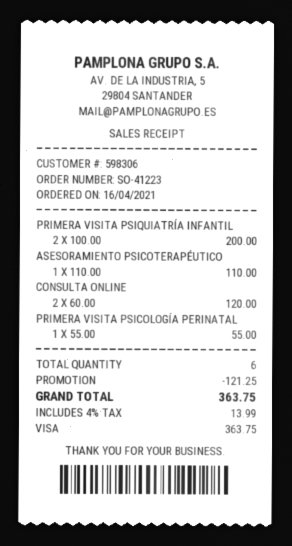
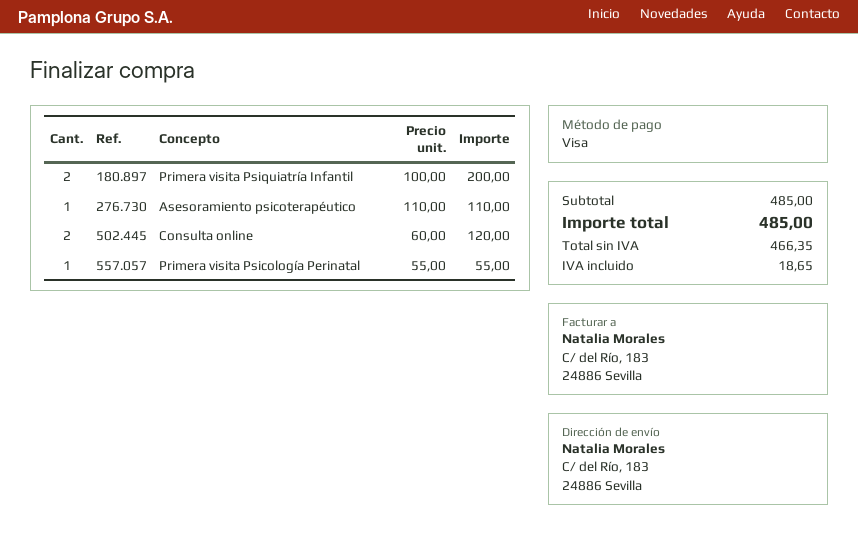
discount: 121.25 -> none
tax: 13.99 -> 18.65
total: 363.75 -> 485.00

